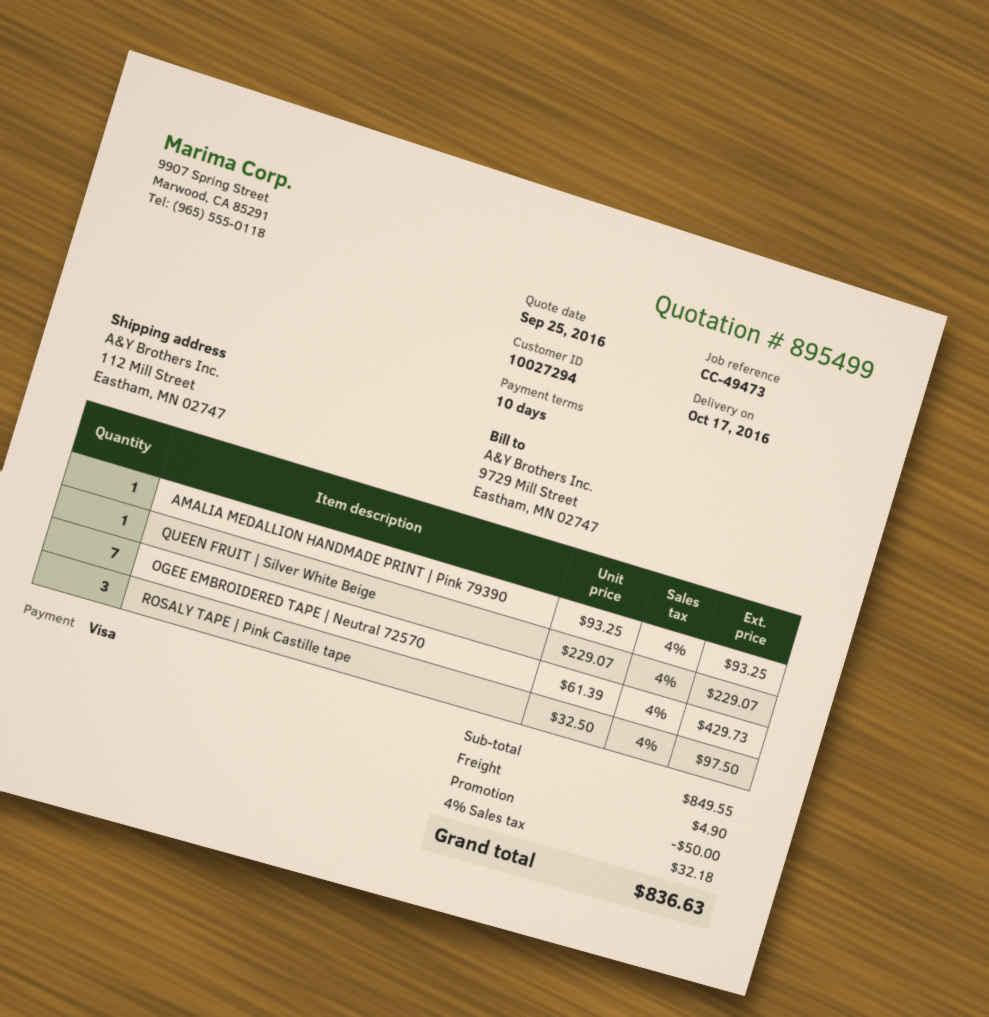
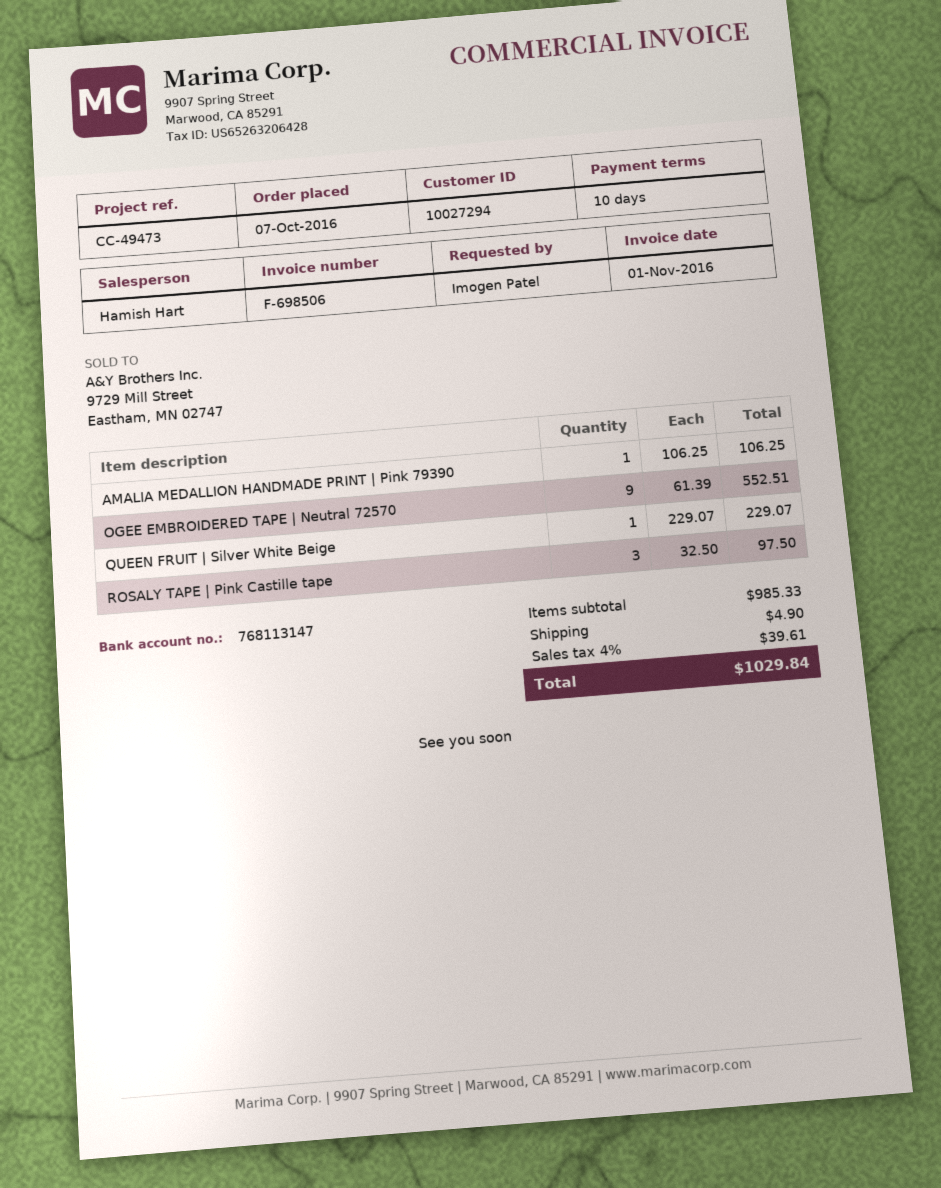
AMALIA MEDALLION HANDMADE PRINT | Pink 79390: 1 x 93.25 = 93.25 -> 1 x 106.25 = 106.25
OGEE EMBROIDERED TAPE | Neutral 72570: 7 x 61.39 = 429.73 -> 9 x 61.39 = 552.51
subtotal: 849.55 -> 985.33
discount: 50.00 -> none
tax: 4% = 32.18 -> 4% = 39.61
total: 836.63 -> 1029.84

